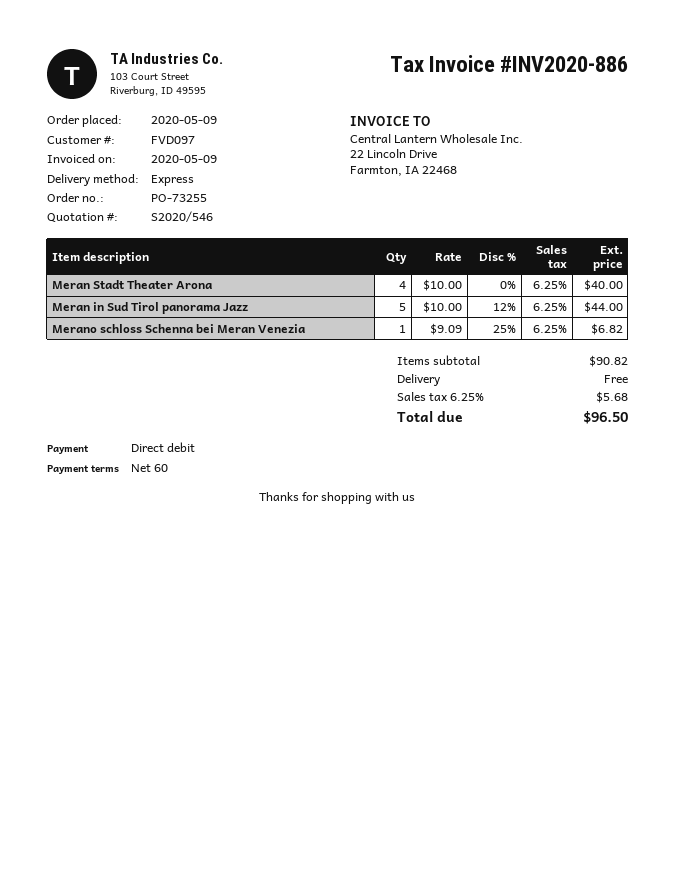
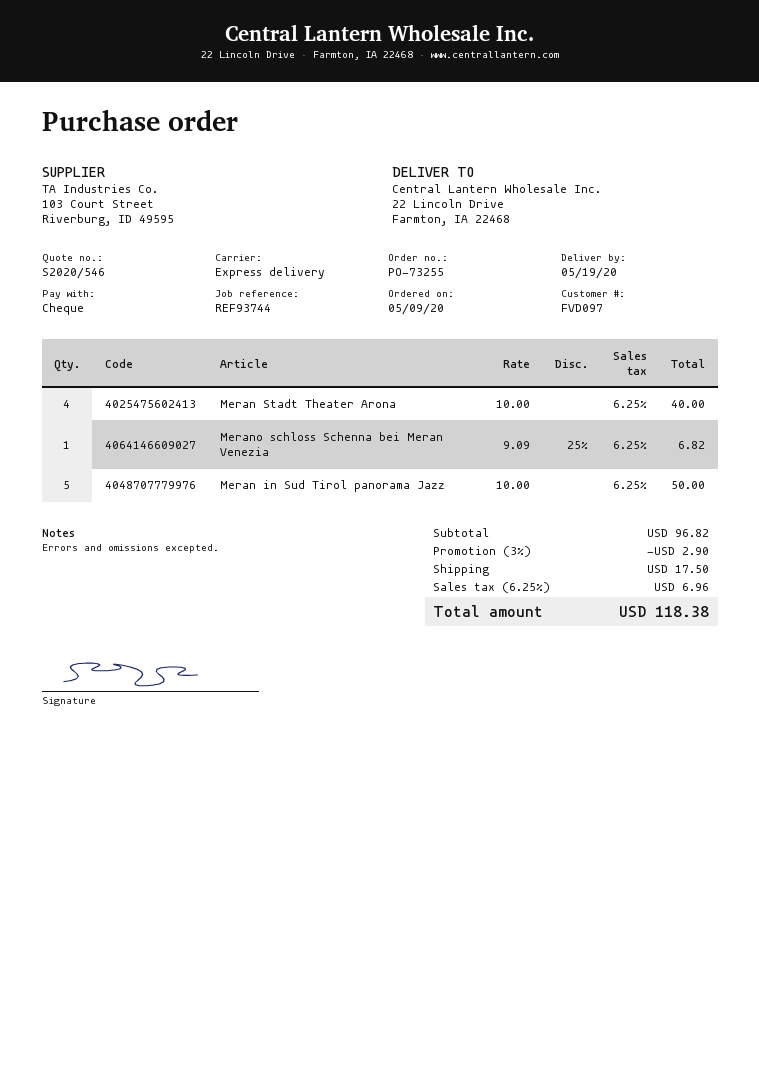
payment method: direct debit -> cheque
Meran in Sud Tirol panorama Jazz: 5 x 10.00 - 12% = 44.00 -> 5 x 10.00 = 50.00
subtotal: 90.82 -> 96.82
discount: none -> 3% = 2.90
shipping: 0.00 -> 17.50
tax: 6.25% = 5.68 -> 6.25% = 6.96
total: 96.50 -> 118.38

